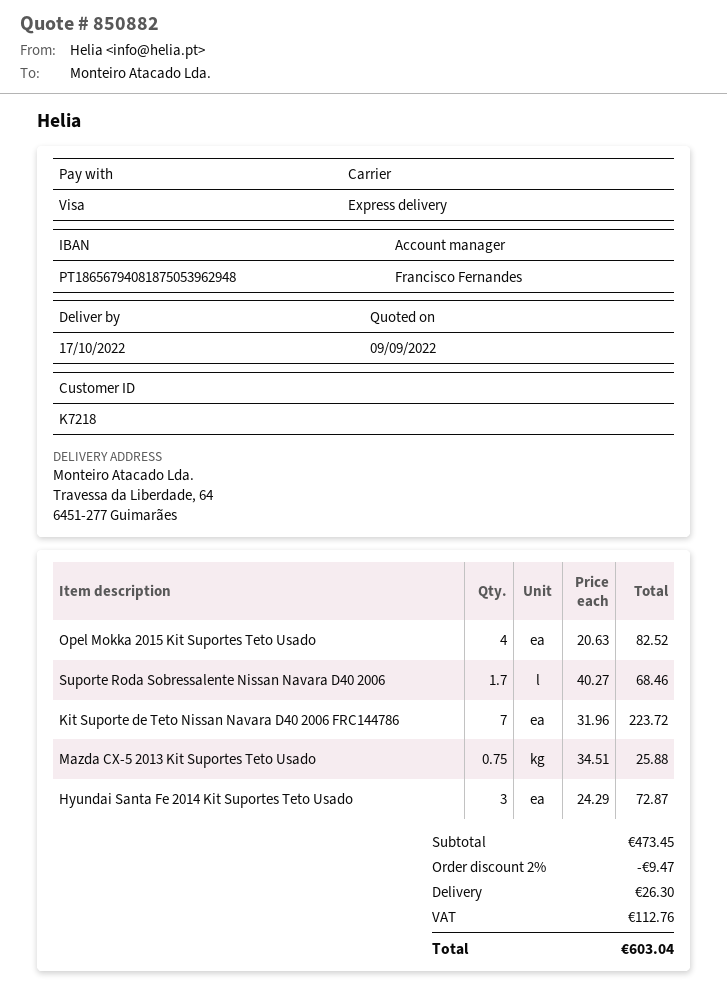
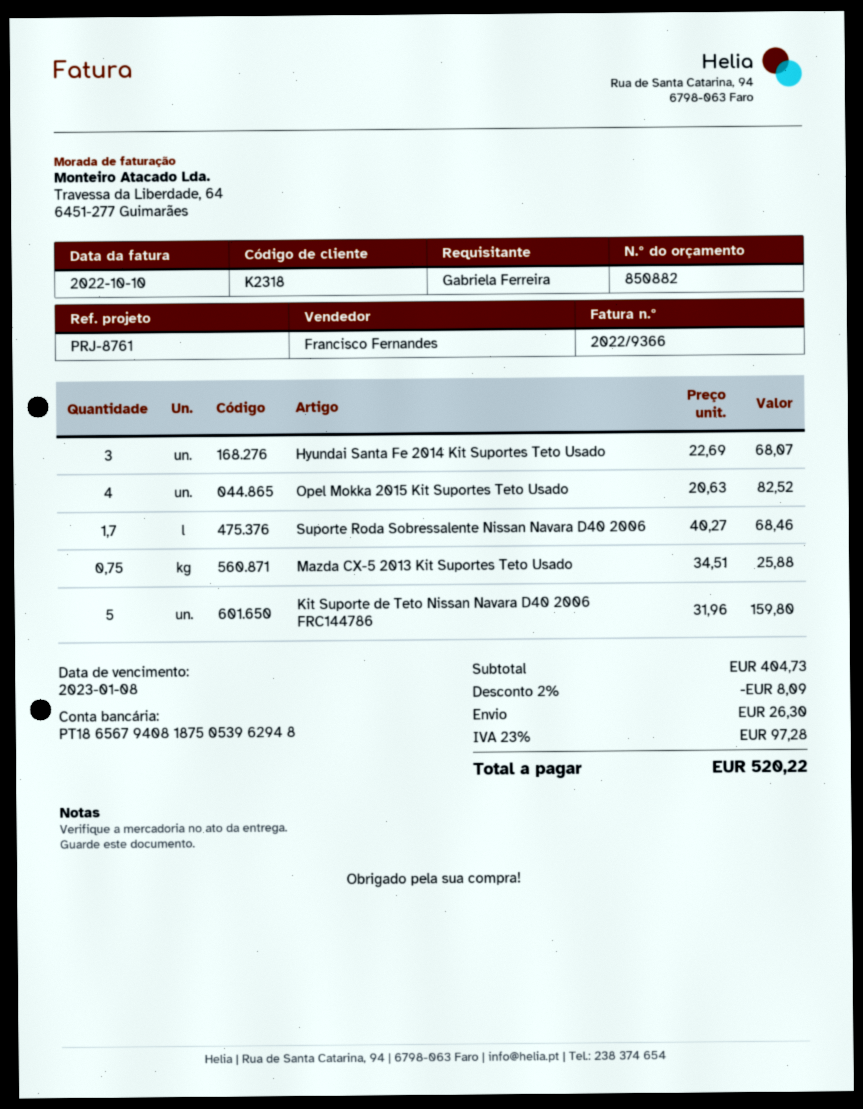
customer number: K7218 -> K2318
Kit Suporte de Teto Nissan Navara D40 2006 FRC144786: 7 x 31.96 = 223.72 -> 5 x 31.96 = 159.80
Hyundai Santa Fe 2014 Kit Suportes Teto Usado: 3 x 24.29 = 72.87 -> 3 x 22.69 = 68.07
subtotal: 473.45 -> 404.73
discount: 2% = 9.47 -> 2% = 8.09
tax: 112.76 -> 97.28
total: 603.04 -> 520.22

